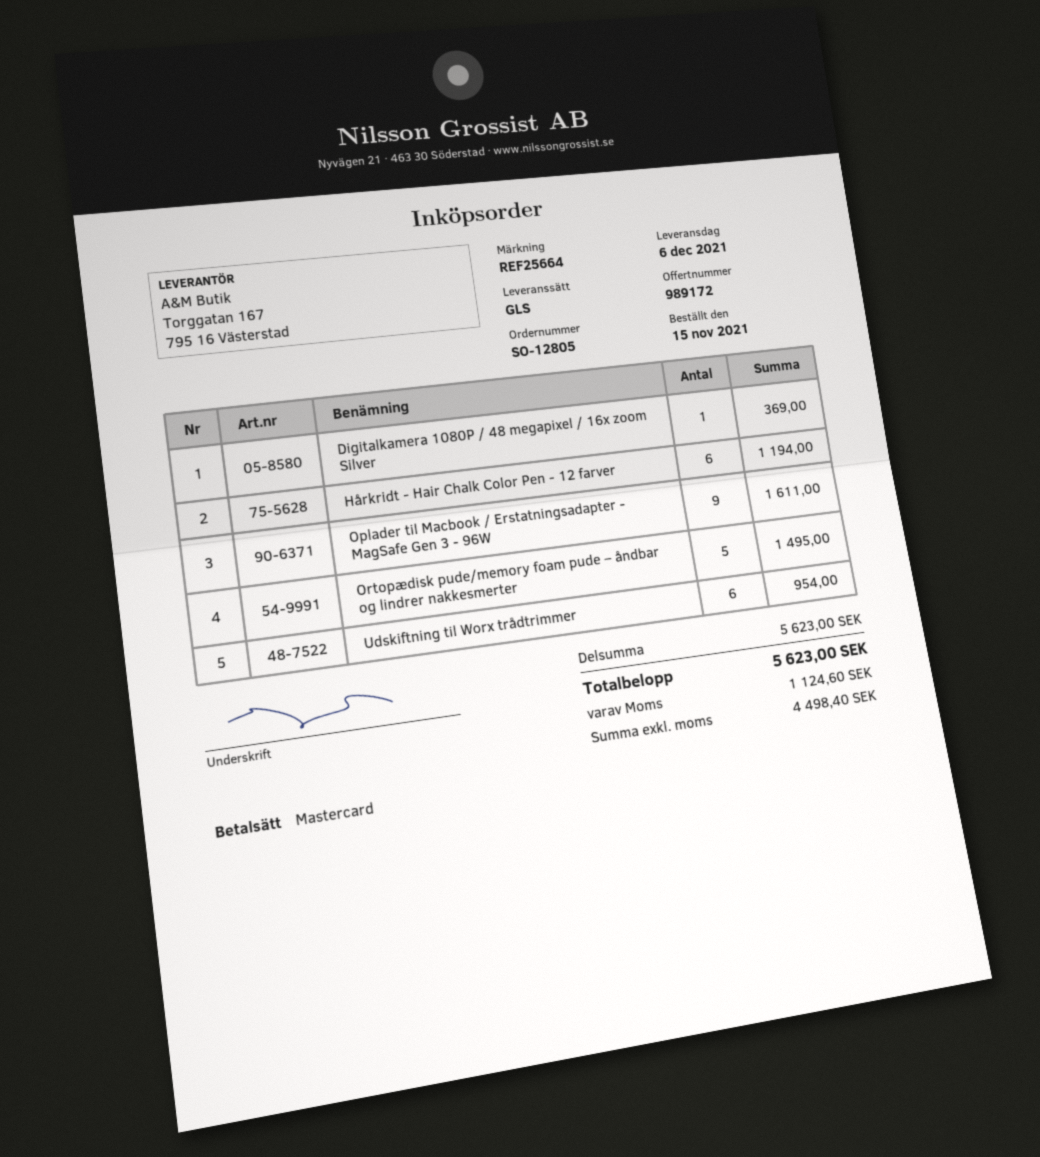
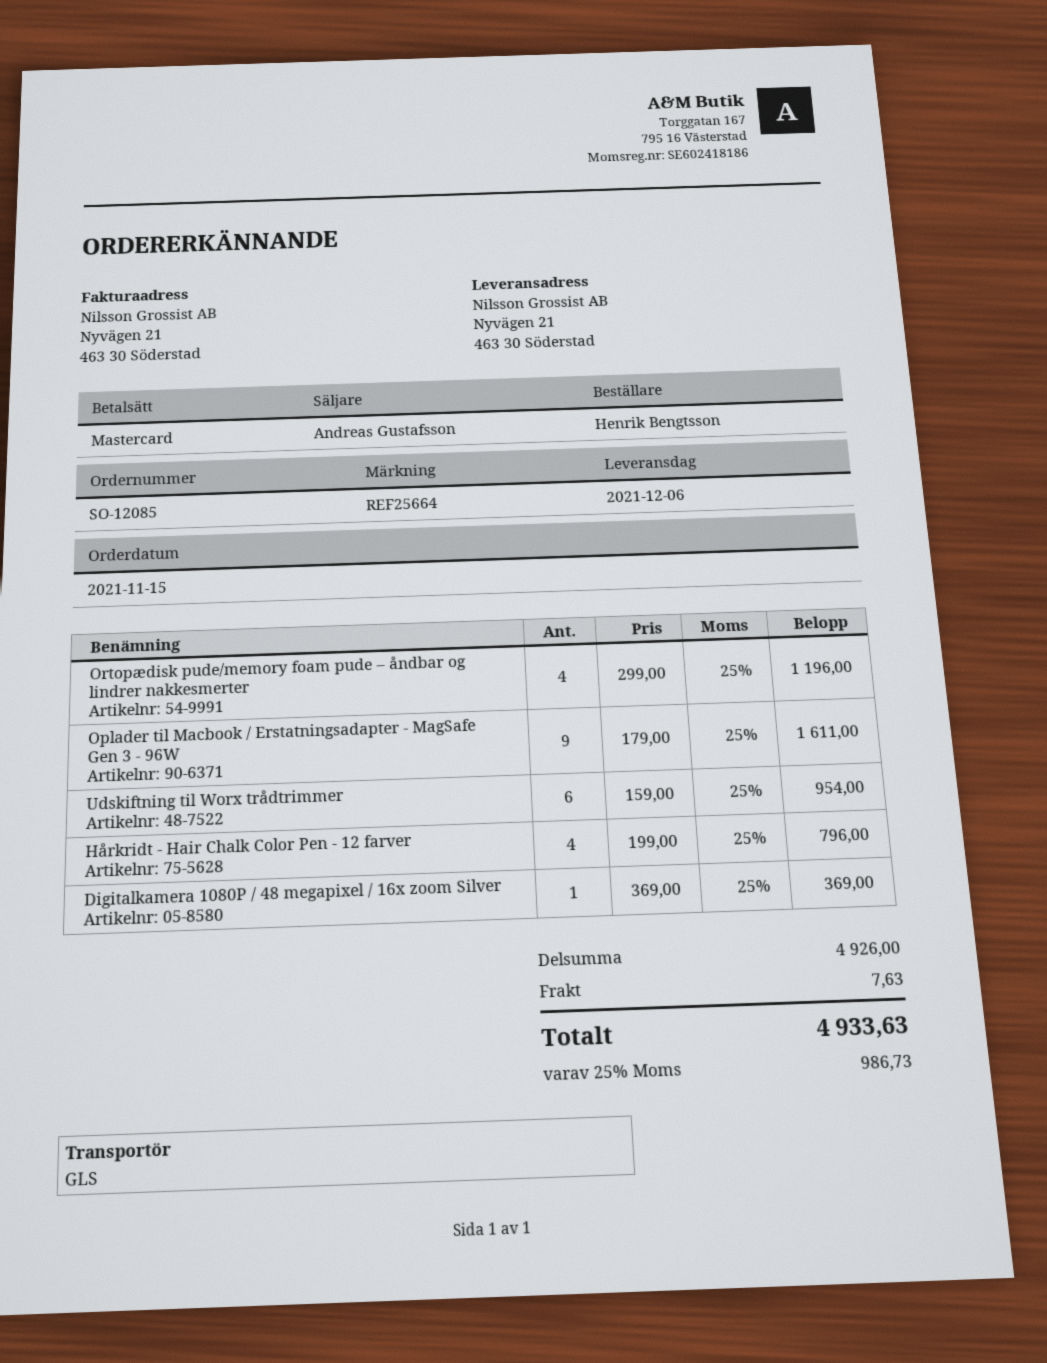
order number: SO-12805 -> SO-12085
Hårkridt - Hair Chalk Color Pen - 12 farver: 6 for 1194.00 -> 4 for 796.00
Ortopædisk pude/memory foam pude – åndbar og lindrer nakkesmerter: 5 for 1495.00 -> 4 for 1196.00
subtotal: 5623.00 -> 4926.00
shipping: none -> 7.63
tax: 1124.60 -> 986.73
total: 5623.00 -> 4933.63

